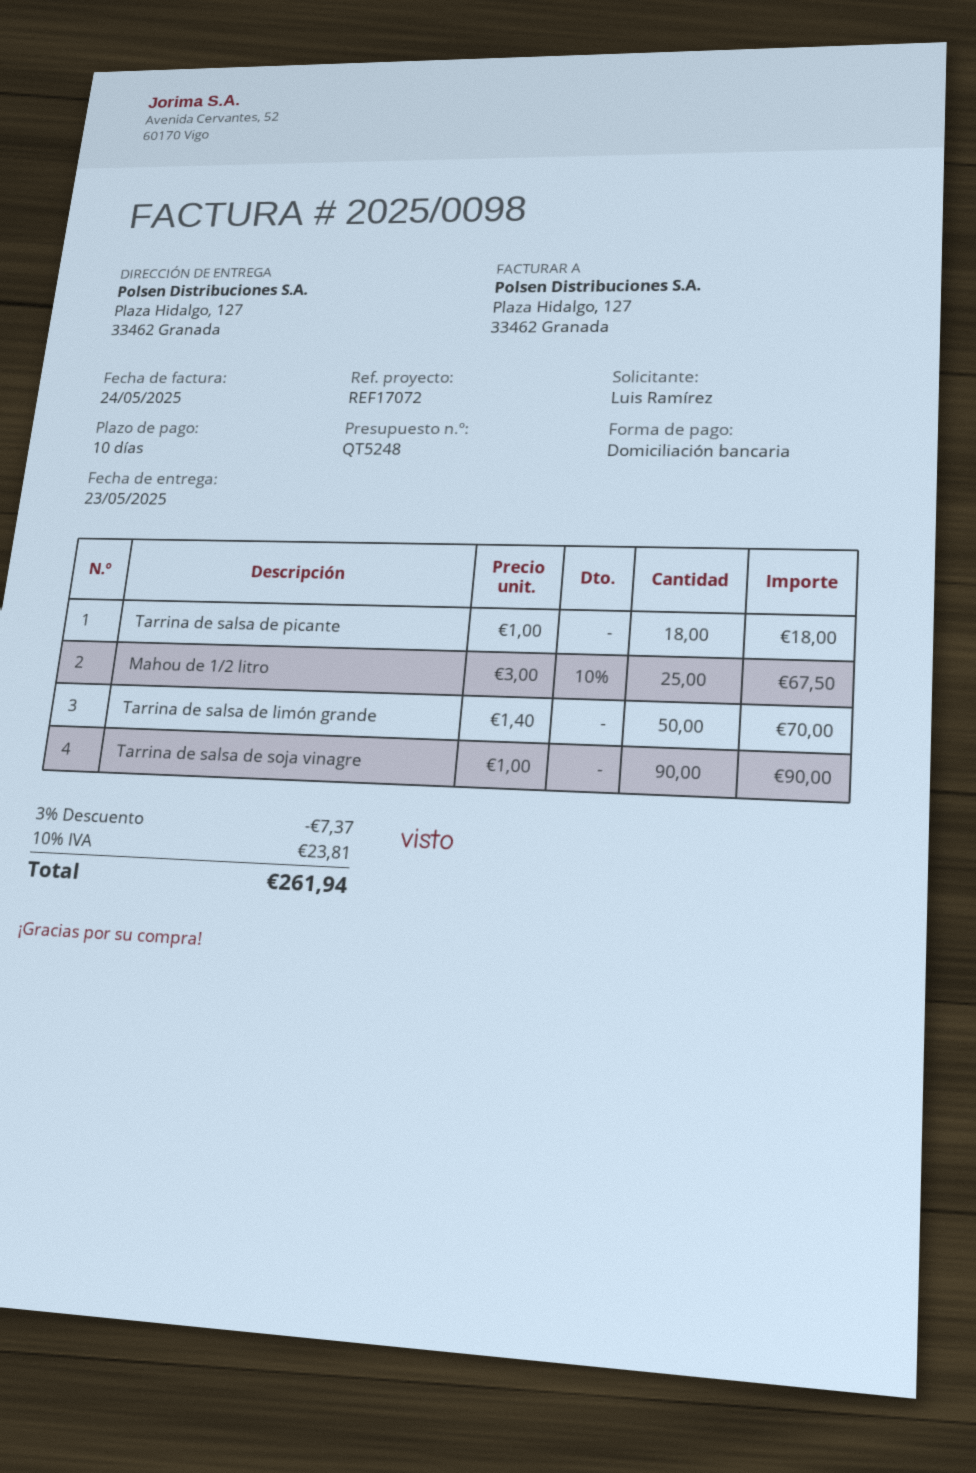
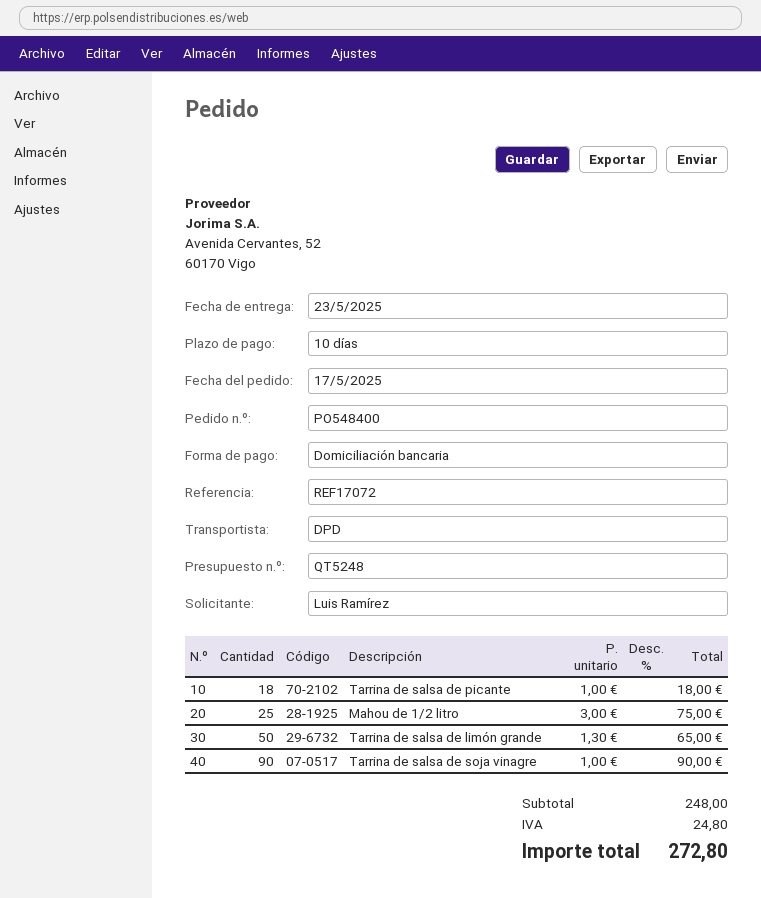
Mahou de 1/2 litro: 25 x 3.00 - 10% = 67.50 -> 25 x 3.00 = 75.00
Tarrina de salsa de limón grande: 50 x 1.40 = 70.00 -> 50 x 1.30 = 65.00
discount: 3% = 7.37 -> none
tax: 23.81 -> 24.80
total: 261.94 -> 272.80

